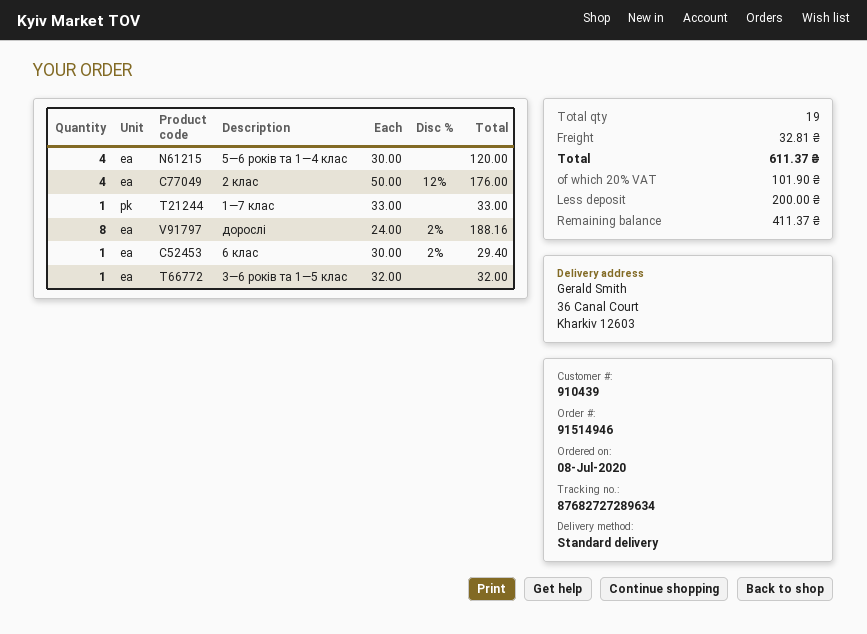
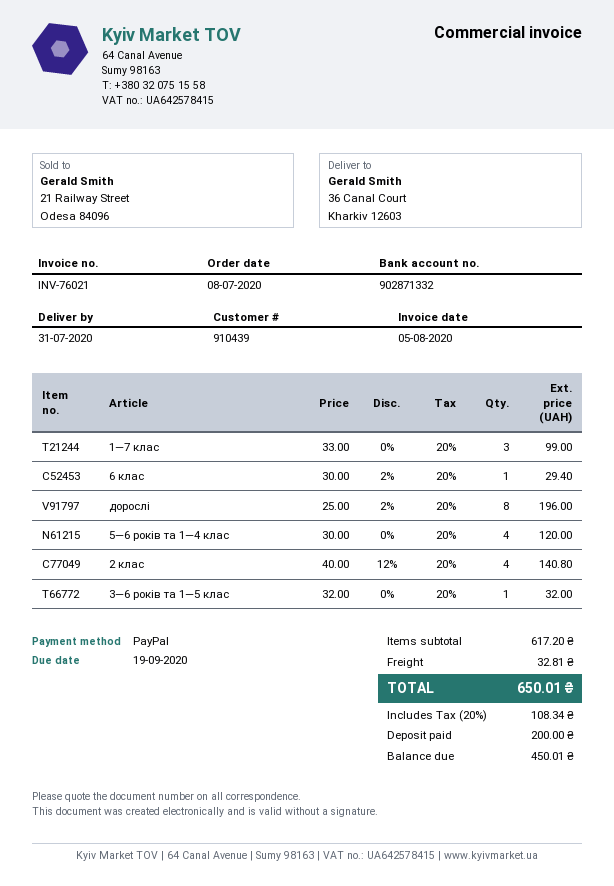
2 клас: 4 x 50.00 - 12% = 176.00 -> 4 x 40.00 - 12% = 140.80
1—7 клас: 1 x 33.00 = 33.00 -> 3 x 33.00 = 99.00
дорослі: 8 x 24.00 - 2% = 188.16 -> 8 x 25.00 - 2% = 196.00
tax: 20% = 101.90 -> 20% = 108.34
total: 611.37 -> 650.01
balance: 411.37 -> 450.01

